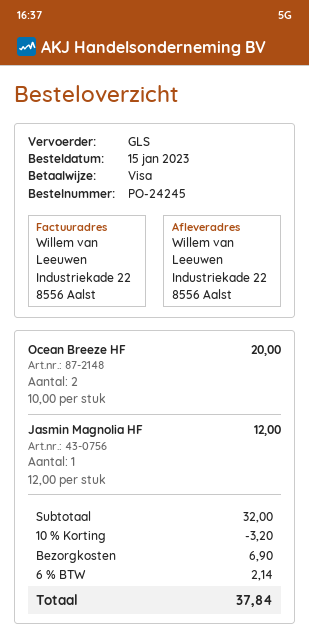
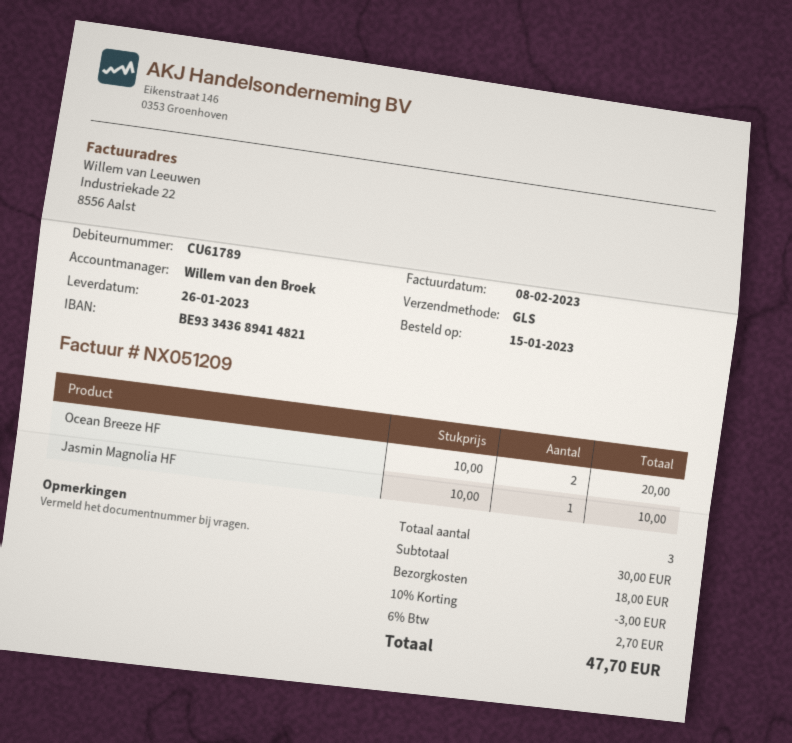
Jasmin Magnolia HF: 1 x 12.00 = 12.00 -> 1 x 10.00 = 10.00
subtotal: 32.00 -> 30.00
discount: 10% = 3.20 -> 10% = 3.00
shipping: 6.90 -> 18.00
tax: 6% = 2.14 -> 6% = 2.70
total: 37.84 -> 47.70

